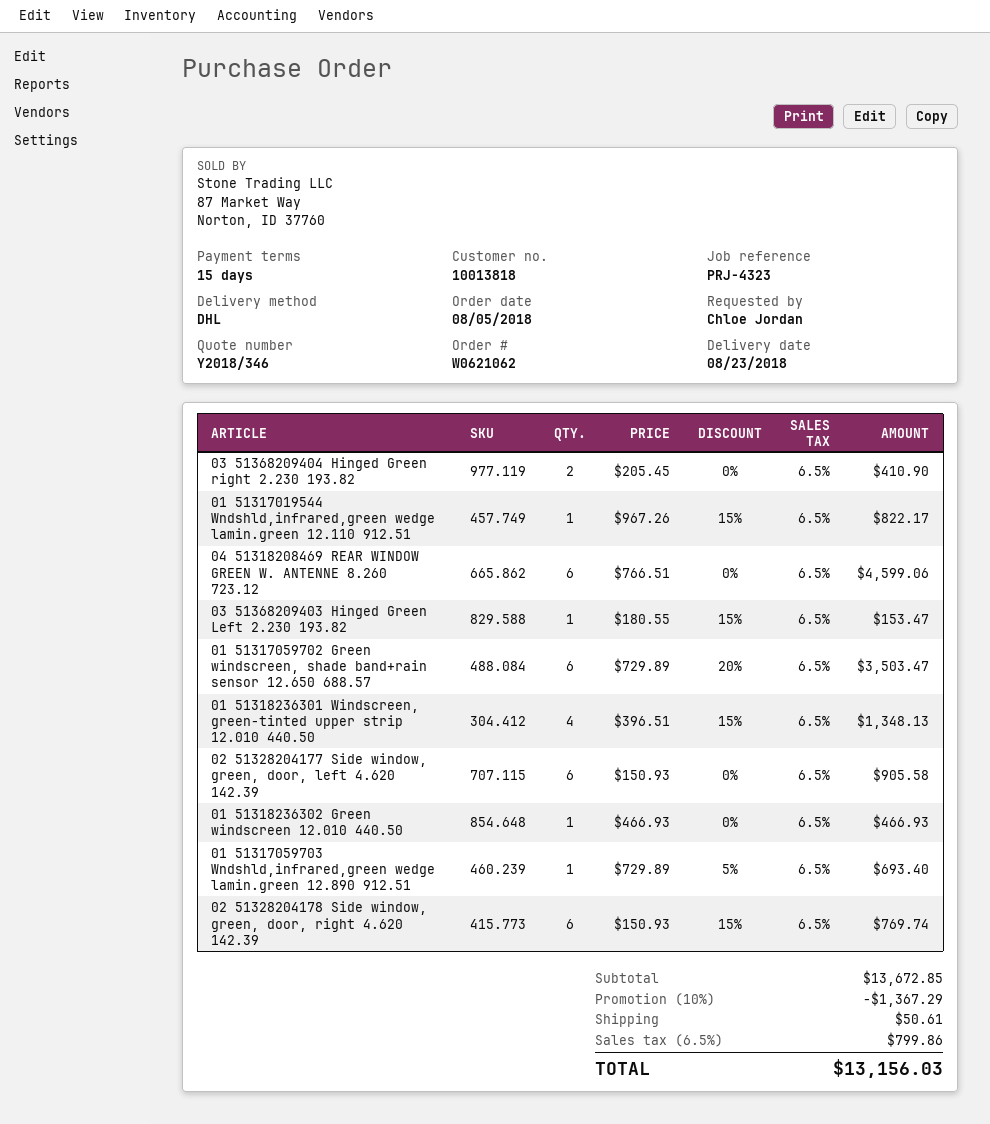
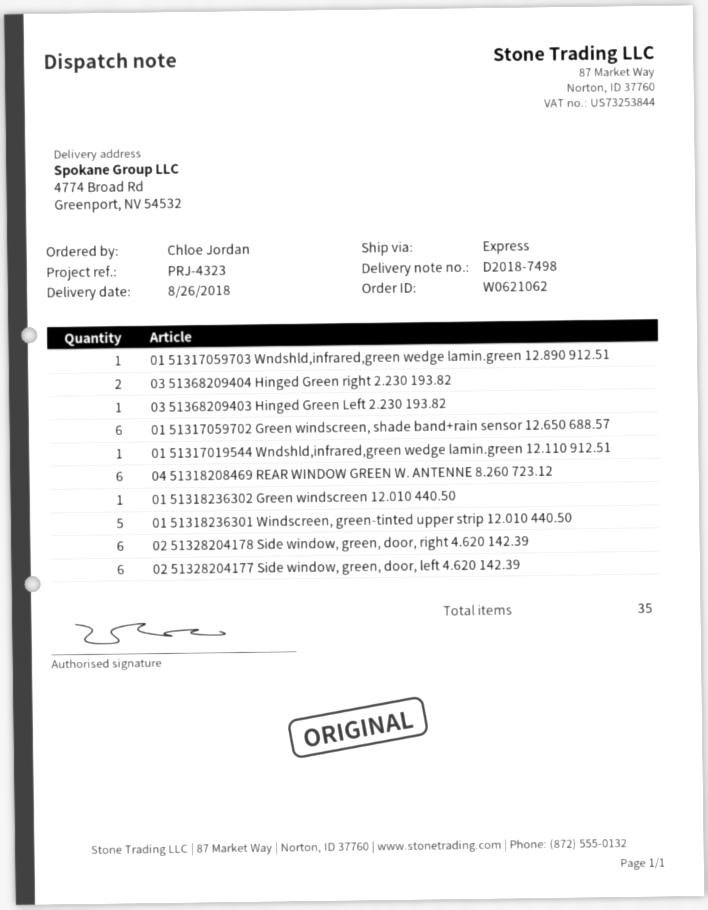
delivery date: 2018-08-23 -> 2018-08-26
shipping method: DHL -> express
01 51318236301 Windscreen, green-tinted upper strip 12.010 440.50: 4 -> 5

